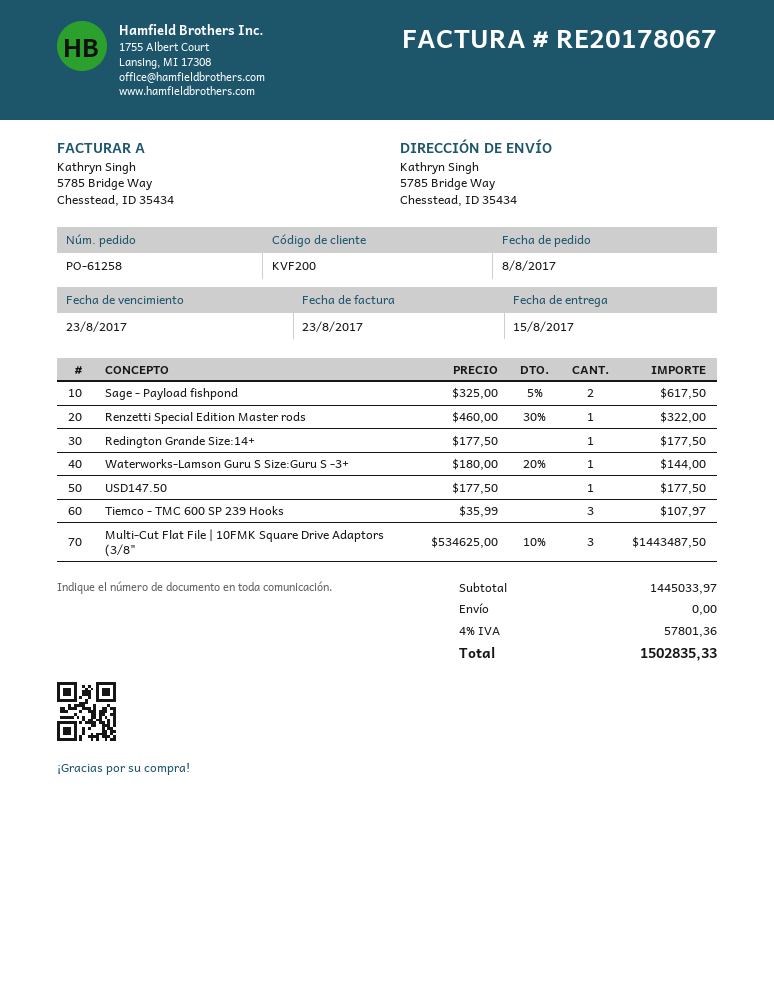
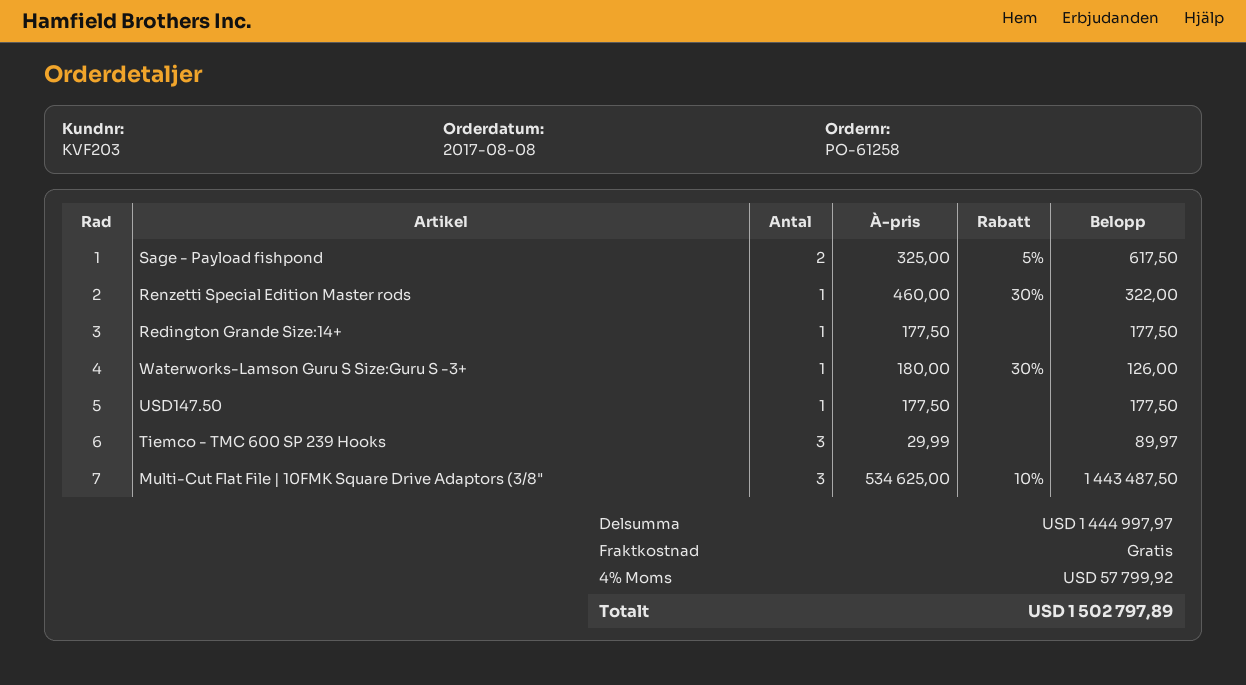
customer number: KVF200 -> KVF203
Waterworks-Lamson Guru S Size:Guru S -3+: 1 x 180.00 - 20% = 144.00 -> 1 x 180.00 - 30% = 126.00
Tiemco - TMC 600 SP 239 Hooks: 3 x 35.99 = 107.97 -> 3 x 29.99 = 89.97
subtotal: 1445033.97 -> 1444997.97
tax: 4% = 57801.36 -> 4% = 57799.92
total: 1502835.33 -> 1502797.89

